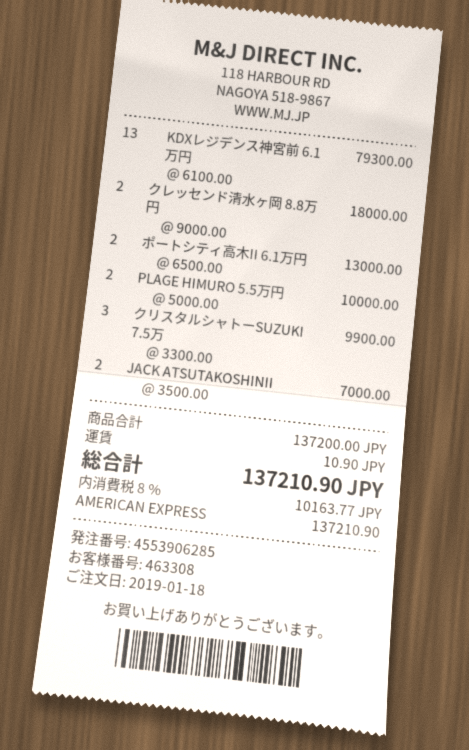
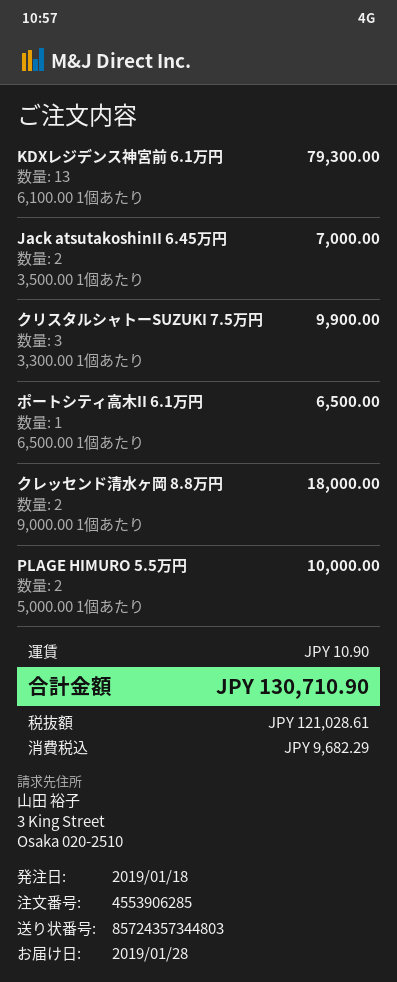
ポートシティ高木II 6.1万円: 2 x 6500.00 = 13000.00 -> 1 x 6500.00 = 6500.00
tax: 10163.77 -> 9682.29
total: 137210.90 -> 130710.90

